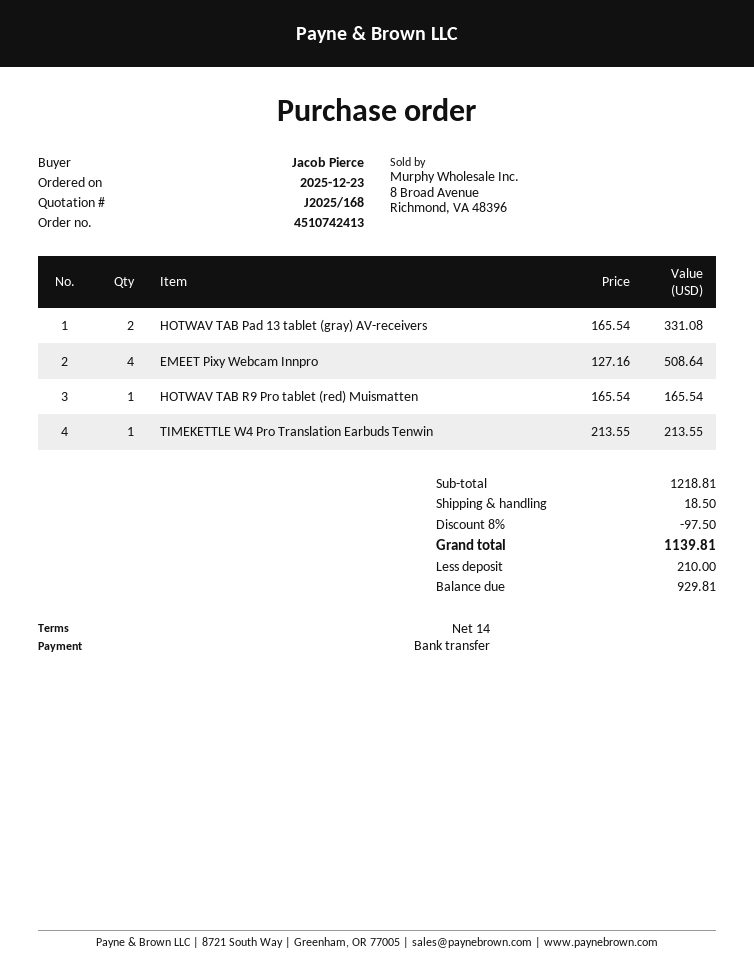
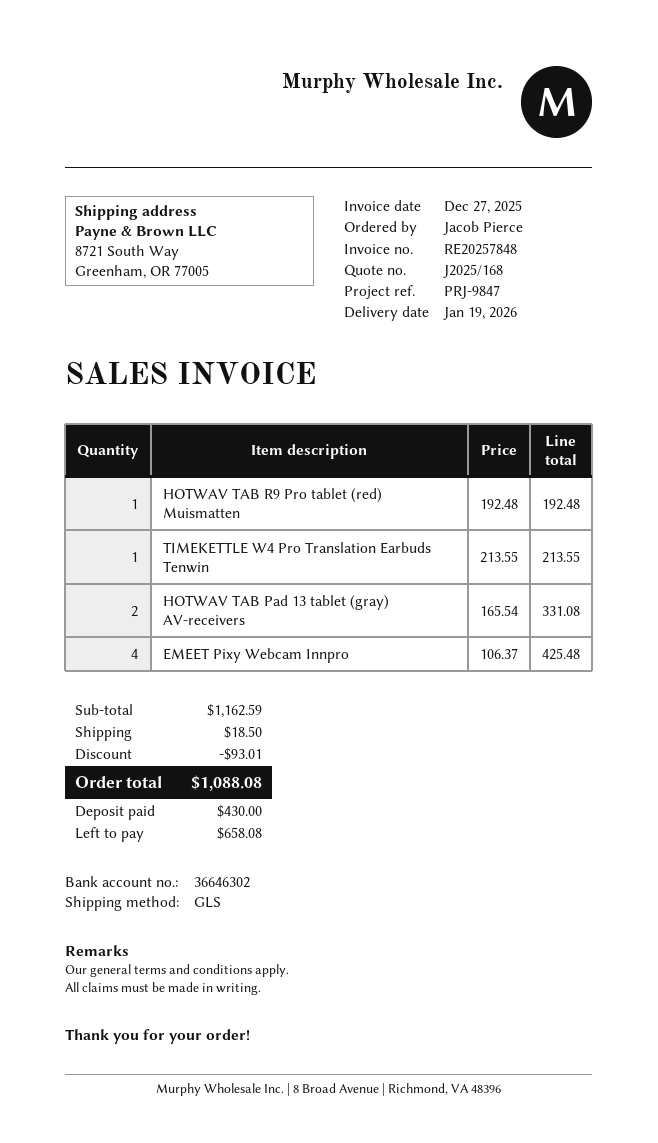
EMEET Pixy Webcam Innpro: 4 x 127.16 = 508.64 -> 4 x 106.37 = 425.48
HOTWAV TAB R9 Pro tablet (red) Muismatten: 1 x 165.54 = 165.54 -> 1 x 192.48 = 192.48
subtotal: 1218.81 -> 1162.59
discount: 97.50 -> 93.01
total: 1139.81 -> 1088.08
deposit: 210.00 -> 430.00
balance: 929.81 -> 658.08

